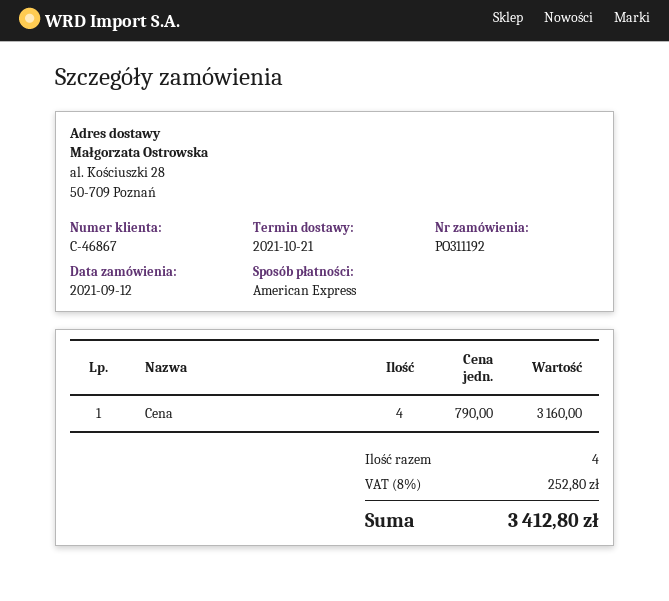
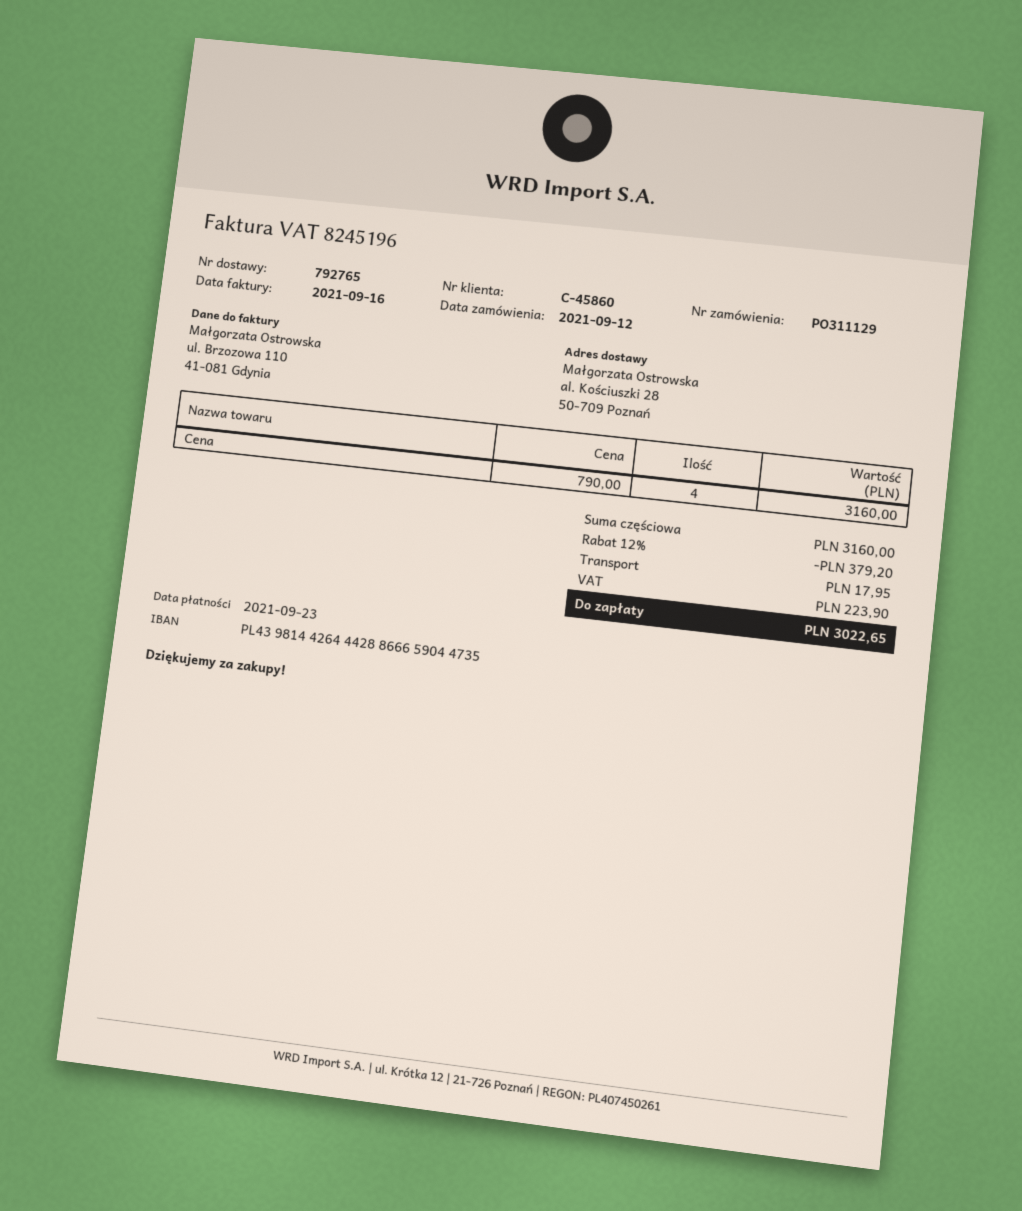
order number: PO311192 -> PO311129
customer number: C-46867 -> C-45860
discount: none -> 12% = 379.20
shipping: none -> 17.95
tax: 252.80 -> 223.90
total: 3412.80 -> 3022.65

